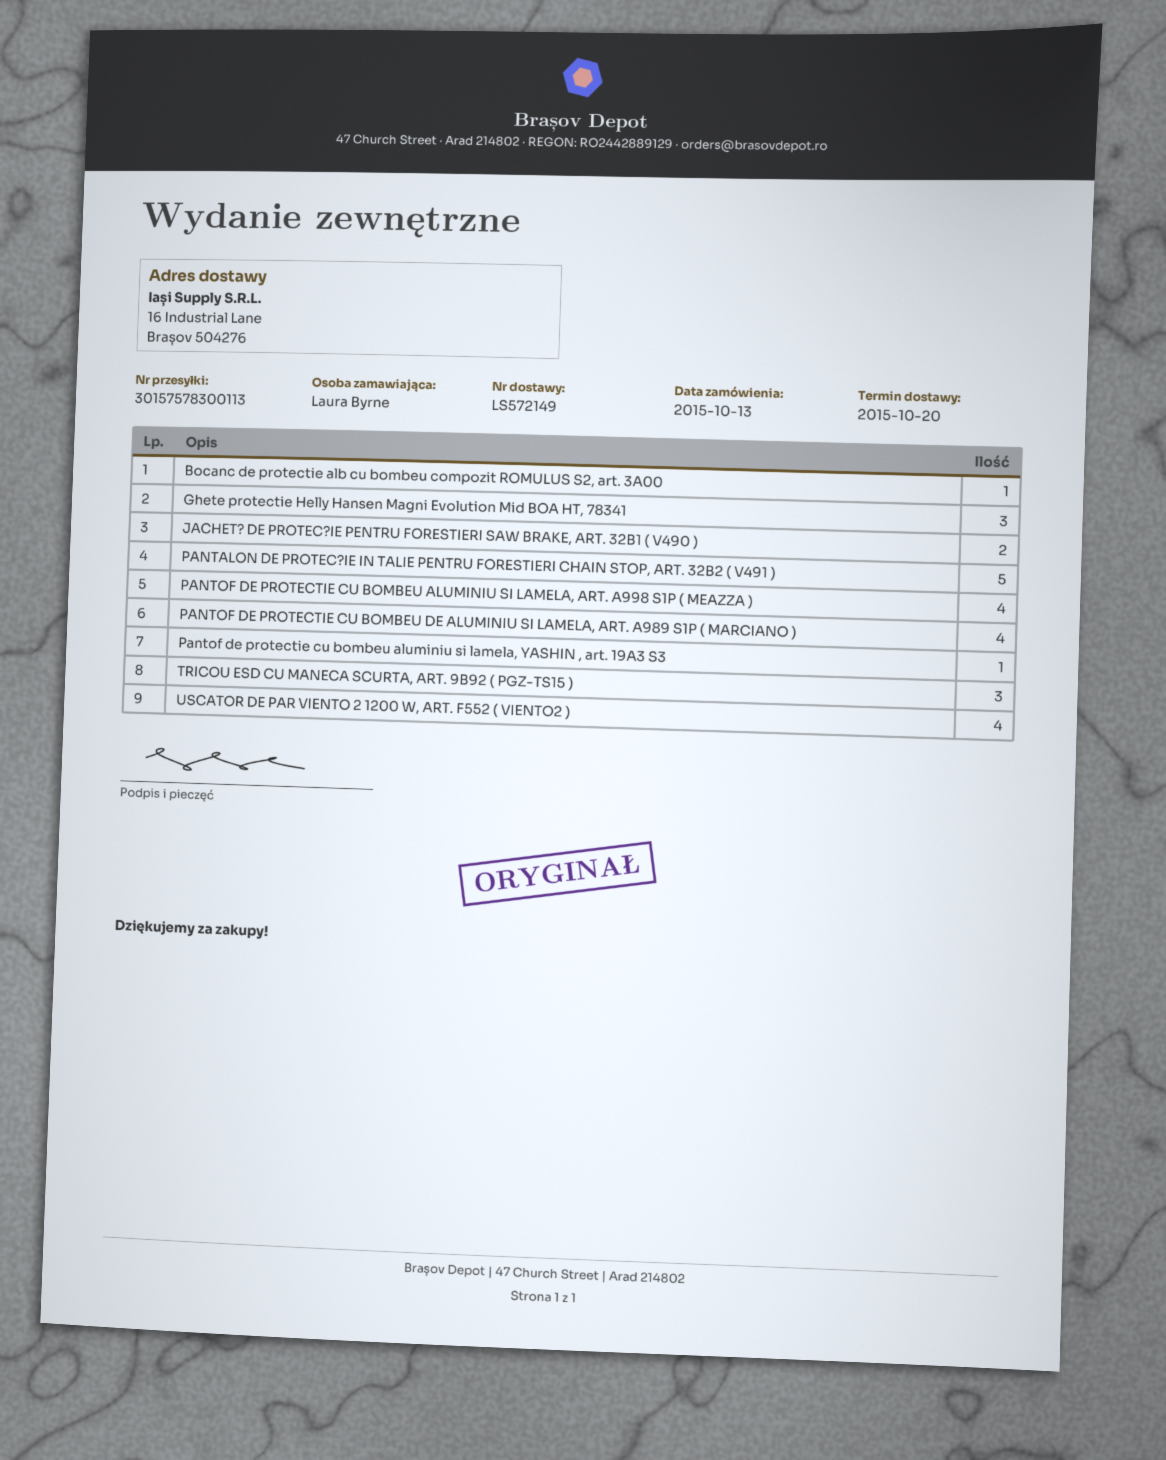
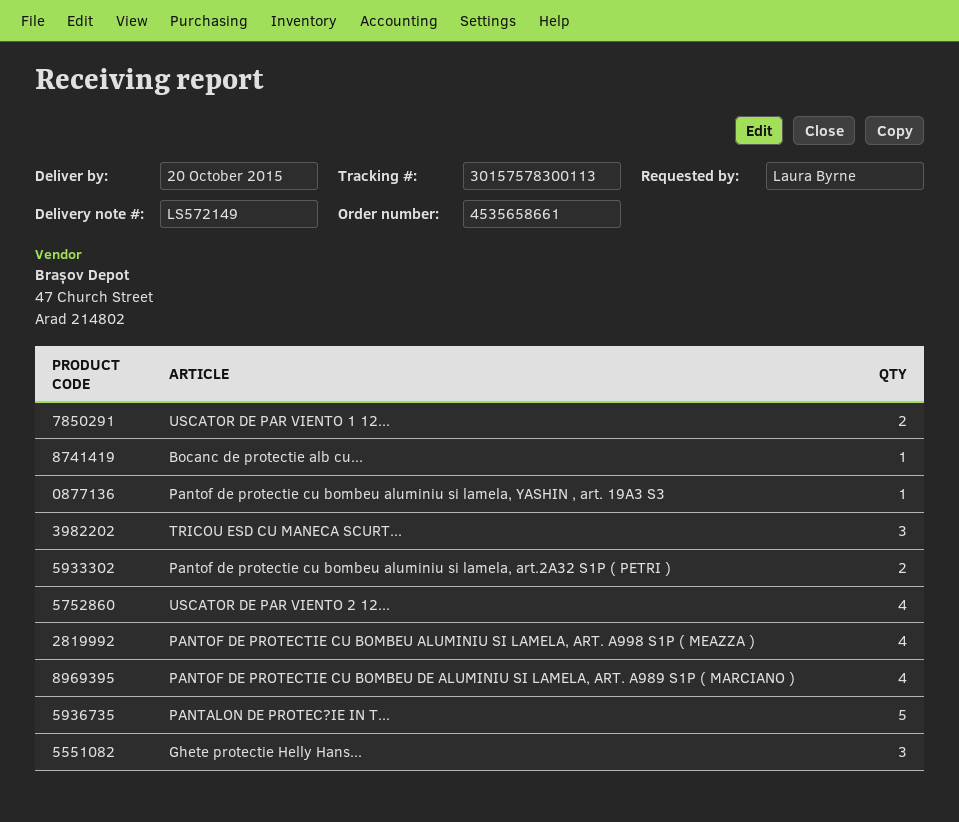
JACHET? DE PROTEC?IE PENTRU FORESTIERI SAW BRAKE, ART. 32B1 ( V490 ): 2 -> none
USCATOR DE PAR VIENTO 1 12...: none -> 2
Pantof de protectie cu bombeu aluminiu si lamela, art.2A32 S1P ( PETRI ): none -> 2

